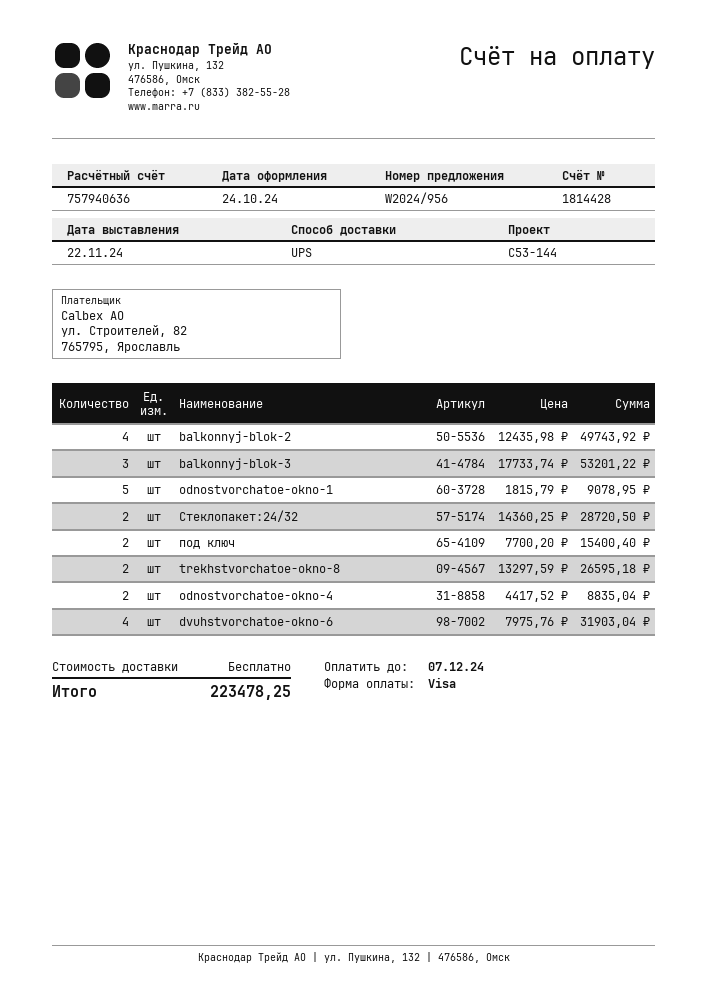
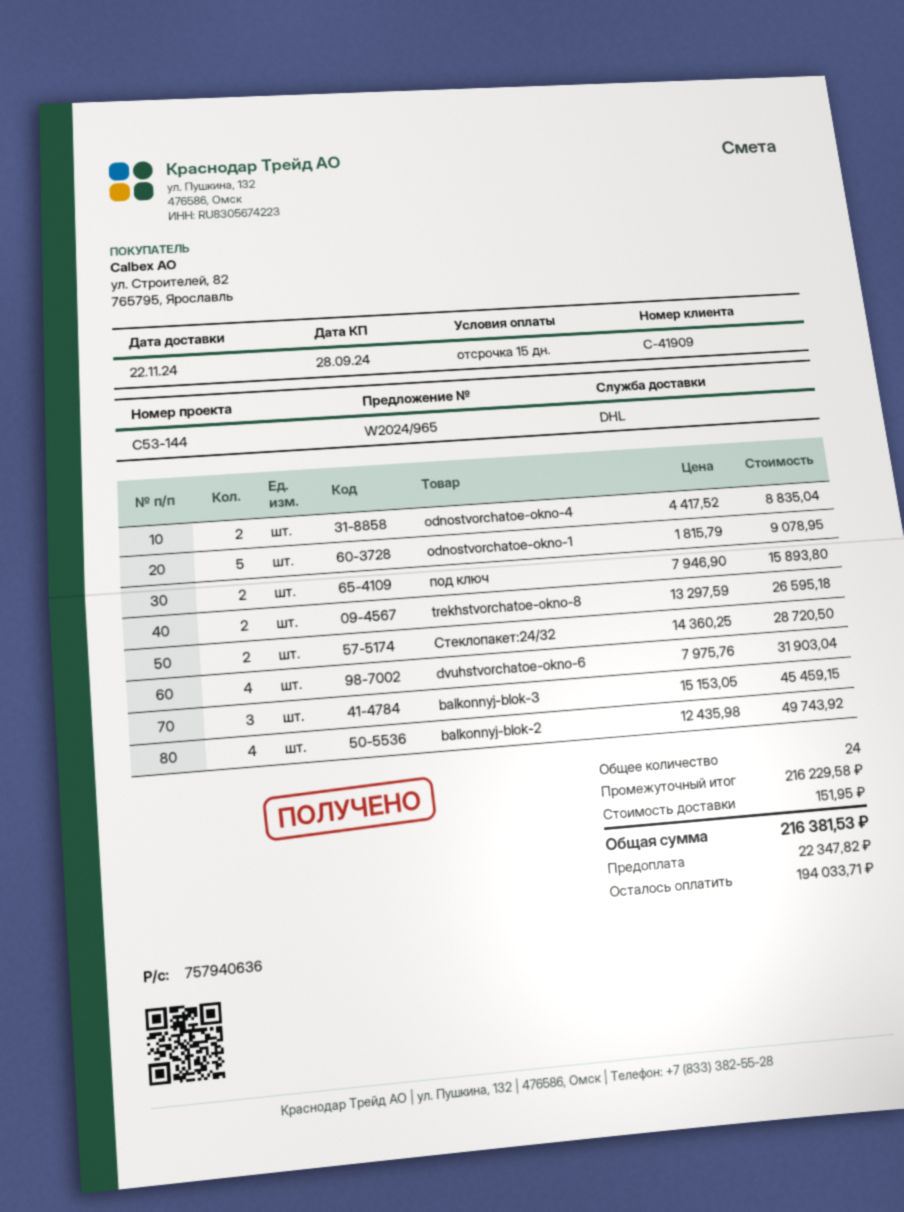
quote number: W2024/956 -> W2024/965
shipping method: UPS -> DHL
balkonnyj-blok-3: 3 x 17733.74 = 53201.22 -> 3 x 15153.05 = 45459.15
под ключ: 2 x 7700.20 = 15400.40 -> 2 x 7946.90 = 15893.80
shipping: 0.00 -> 151.95
total: 223478.25 -> 216381.53

